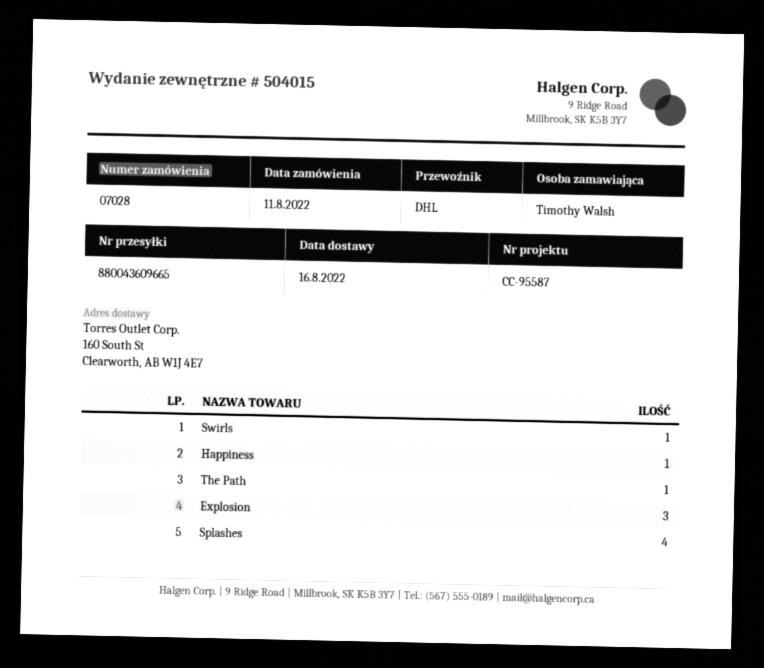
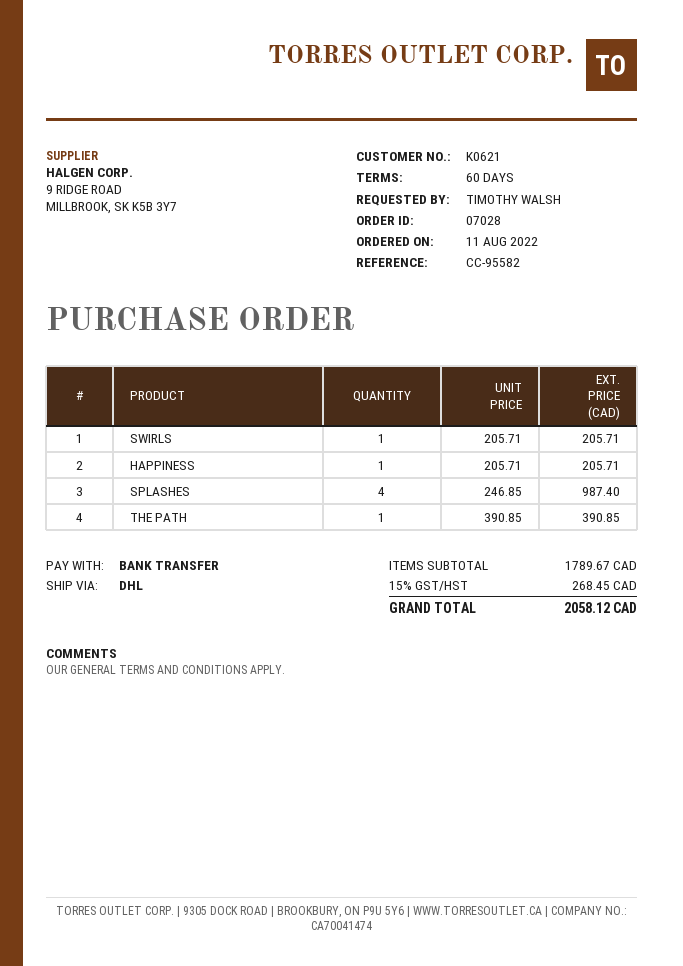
reference: CC-95587 -> CC-95582
Explosion: 3 -> none

